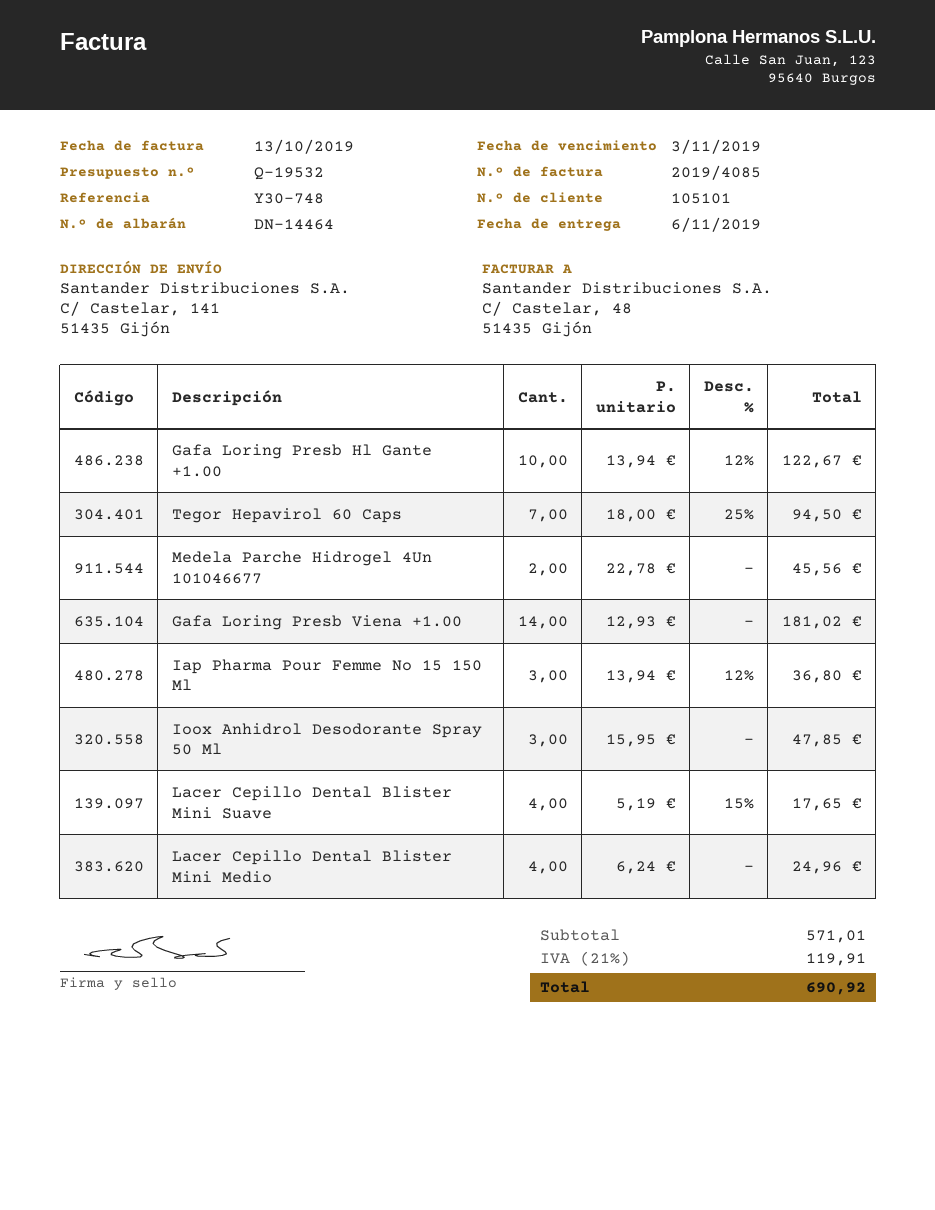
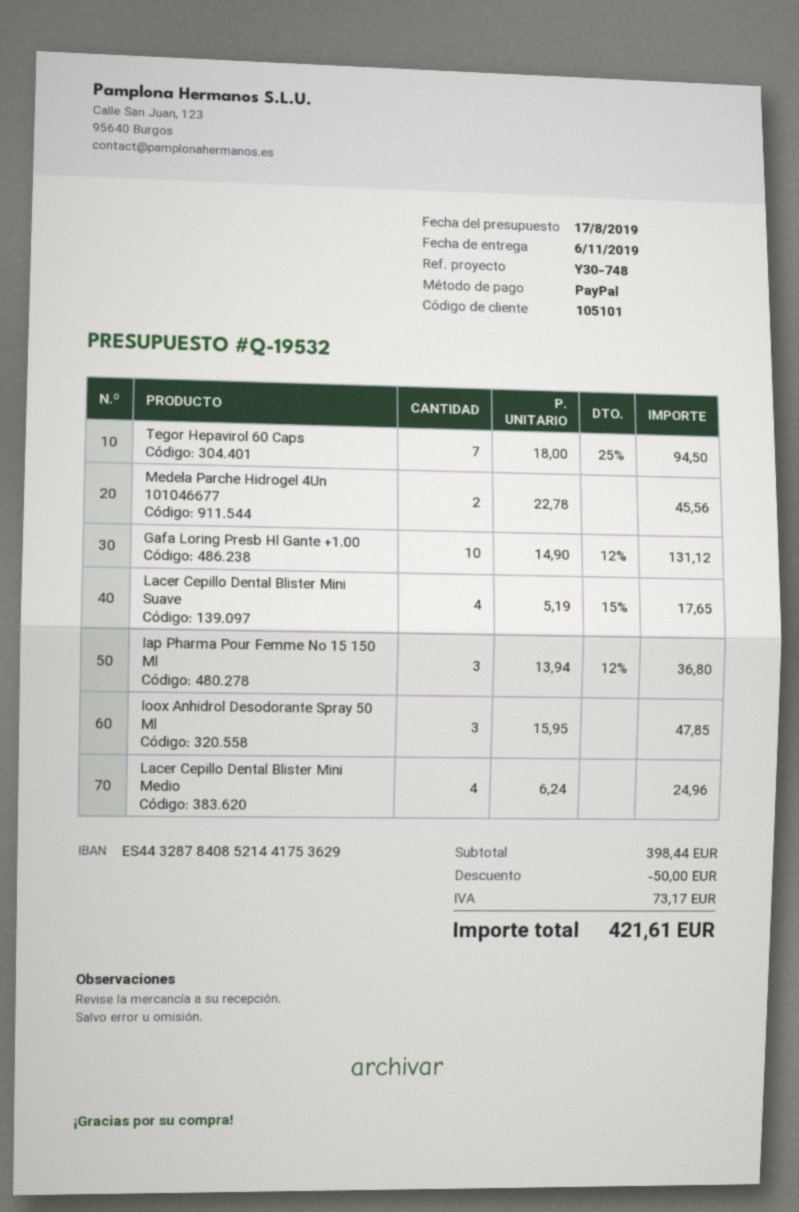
Gafa Loring Presb Hl Gante +1.00: 10 x 13.94 - 12% = 122.67 -> 10 x 14.90 - 12% = 131.12
Gafa Loring Presb Viena +1.00: 14 x 12.93 = 181.02 -> none
subtotal: 571.01 -> 398.44
discount: none -> 50.00
tax: 119.91 -> 73.17
total: 690.92 -> 421.61

